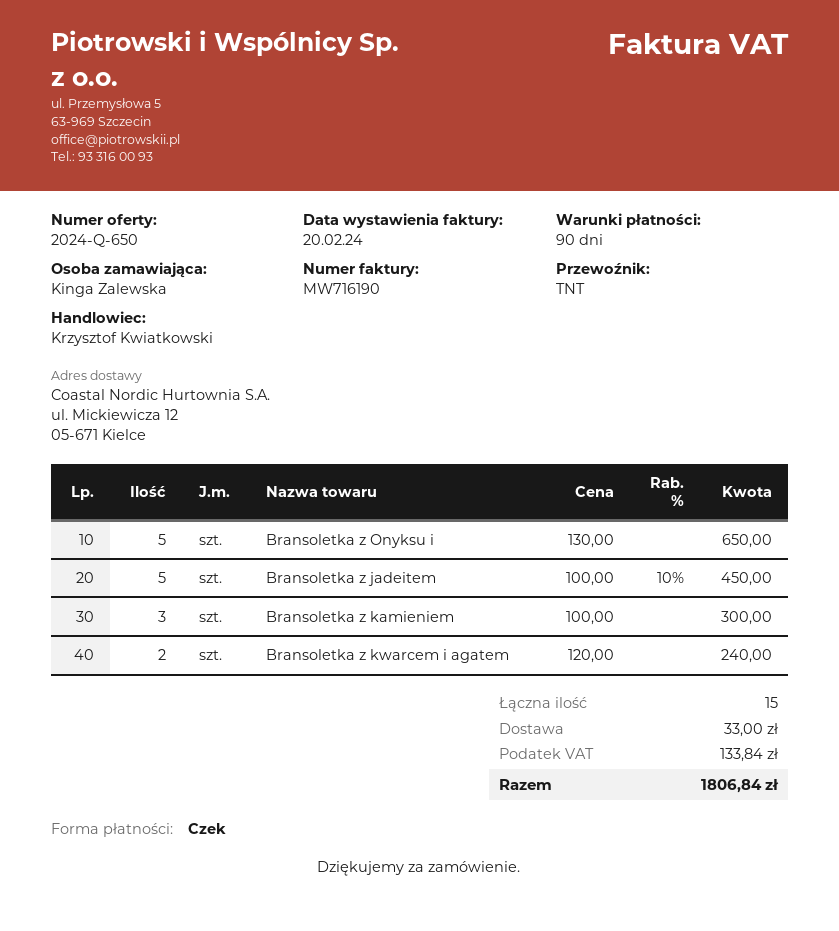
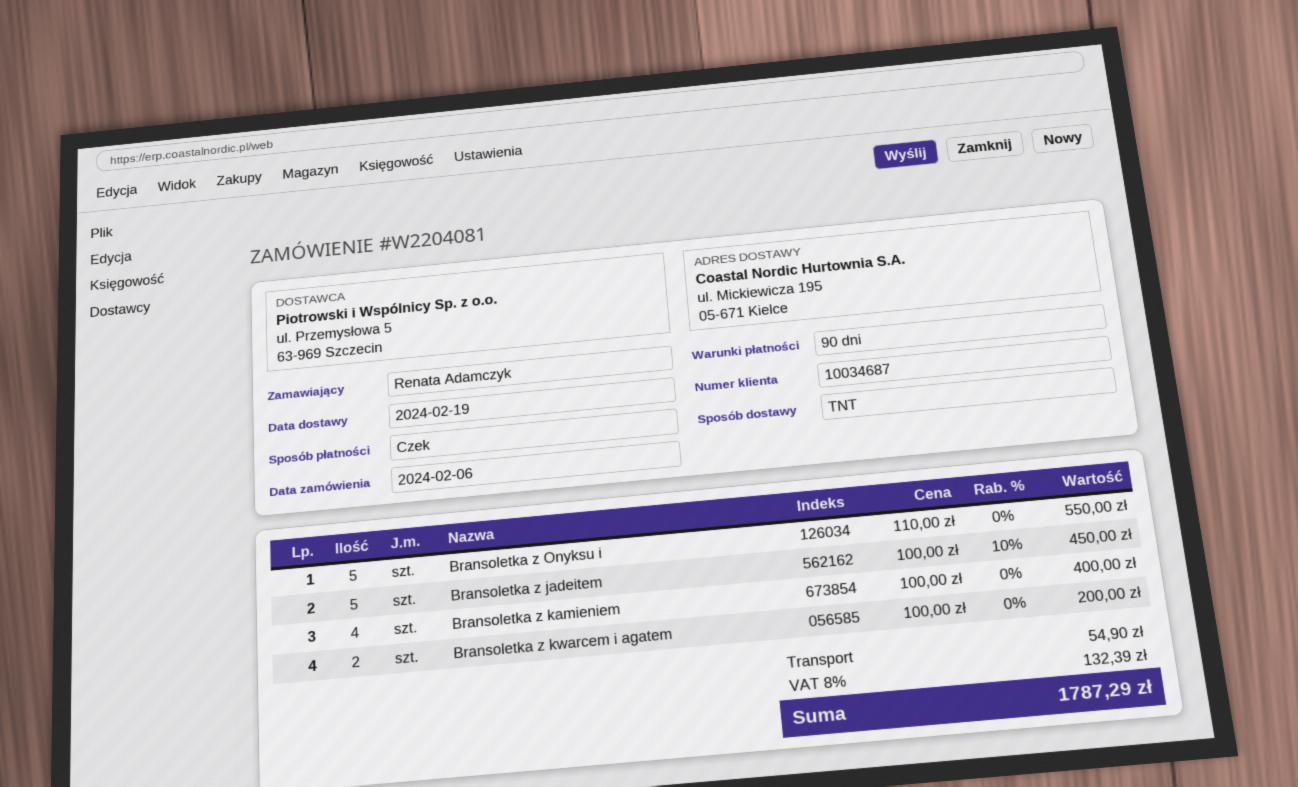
ordered by: Kinga Zalewska -> Renata Adamczyk
ship to: ul. Mickiewicza 12, 05-671 Kielce -> ul. Mickiewicza 195, 05-671 Kielce
Bransoletka z Onyksu i: 5 x 130.00 = 650.00 -> 5 x 110.00 = 550.00
Bransoletka z kamieniem: 3 x 100.00 = 300.00 -> 4 x 100.00 = 400.00
Bransoletka z kwarcem i agatem: 2 x 120.00 = 240.00 -> 2 x 100.00 = 200.00
shipping: 33.00 -> 54.90
tax: 133.84 -> 132.39
total: 1806.84 -> 1787.29

